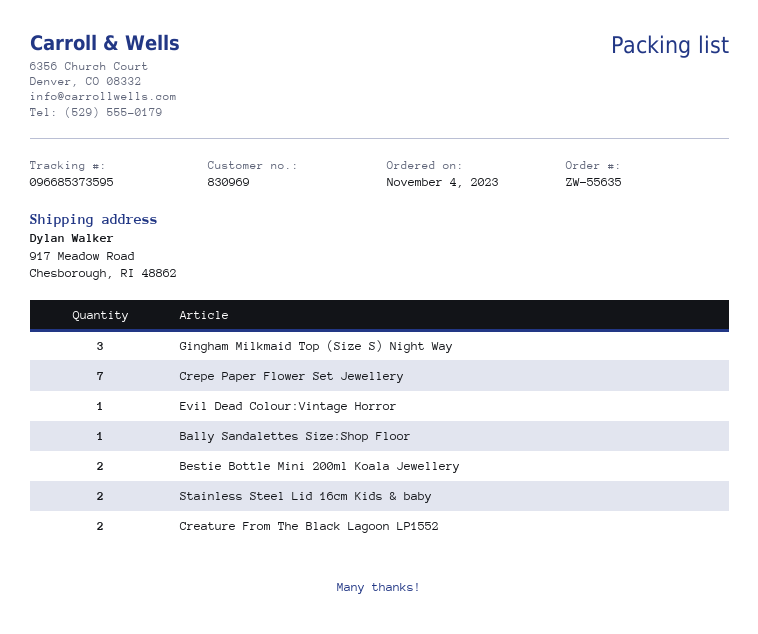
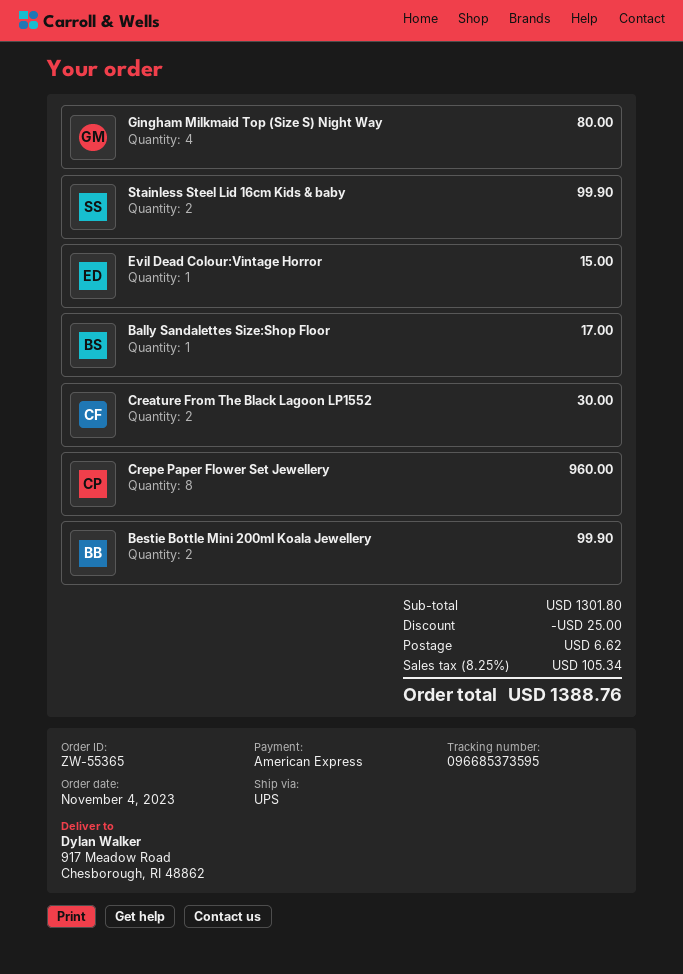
order number: ZW-55635 -> ZW-55365
Gingham Milkmaid Top (Size S) Night Way: 3 -> 4
Crepe Paper Flower Set Jewellery: 7 -> 8

